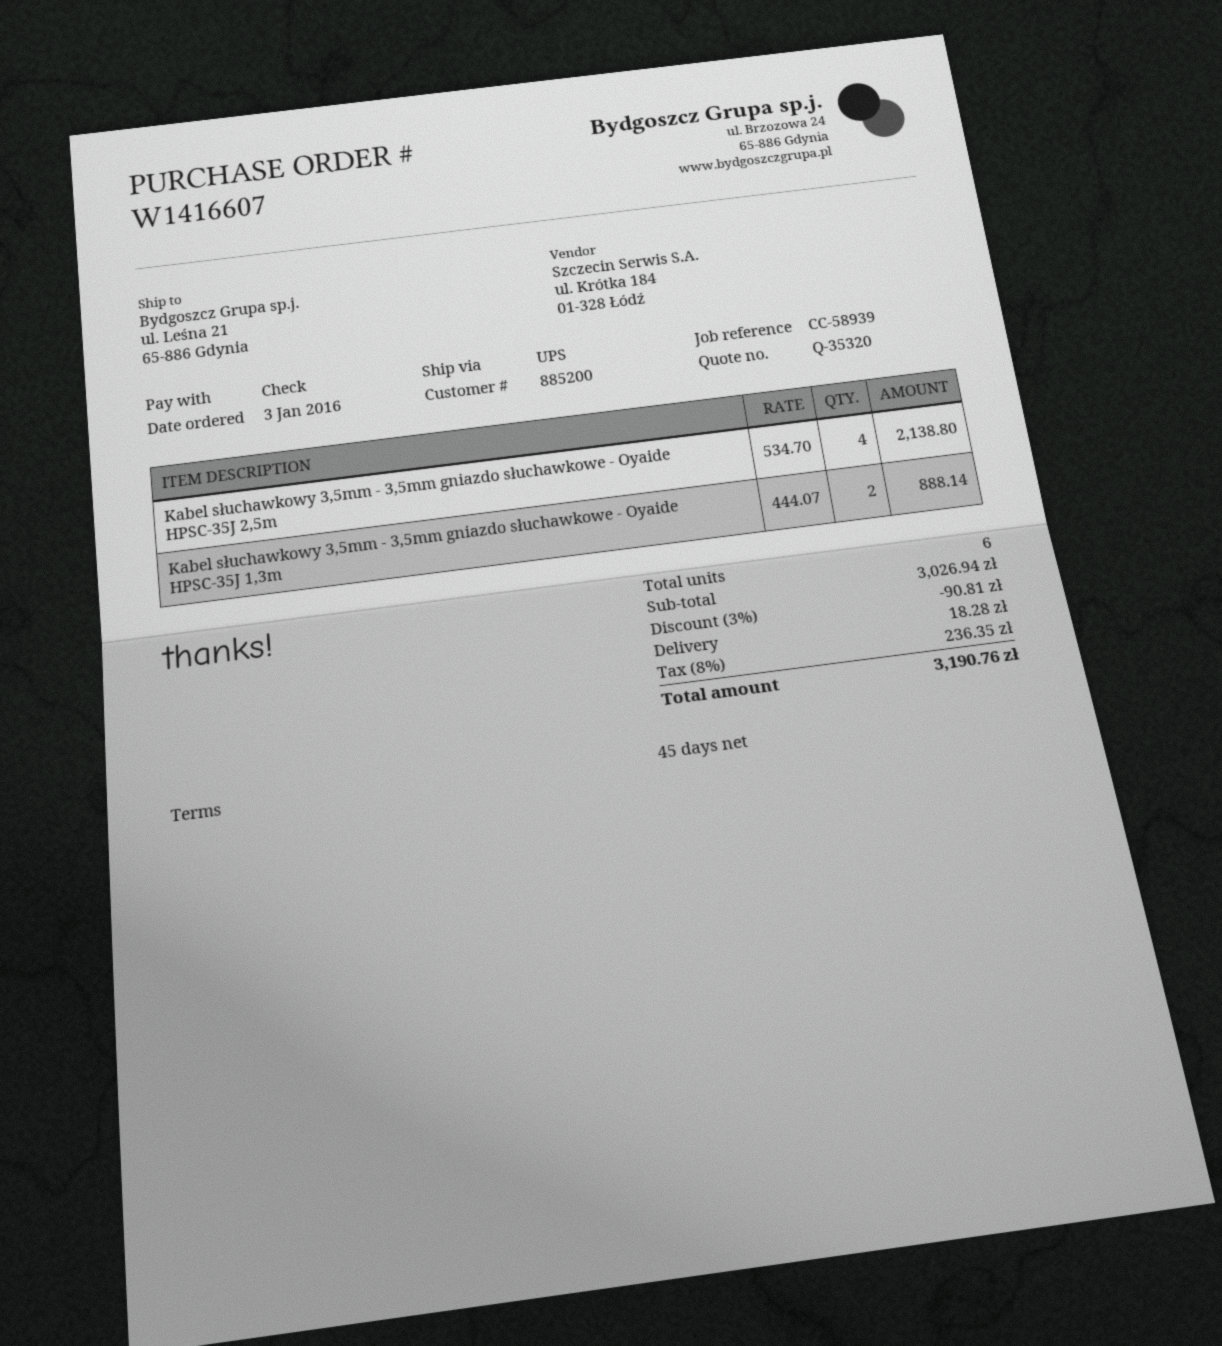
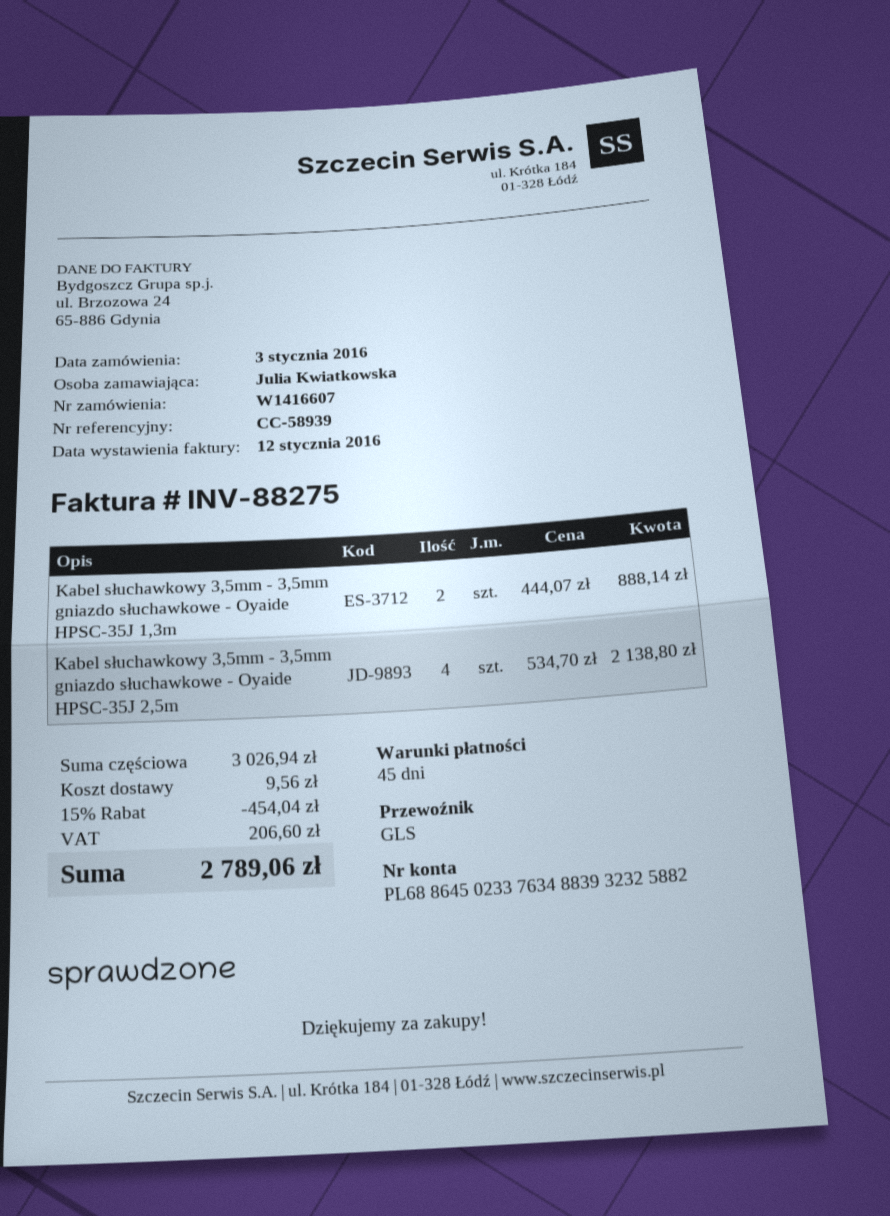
shipping method: UPS -> GLS
discount: 3% = 90.81 -> 15% = 454.04
shipping: 18.28 -> 9.56
tax: 236.35 -> 206.60
total: 3190.76 -> 2789.06

